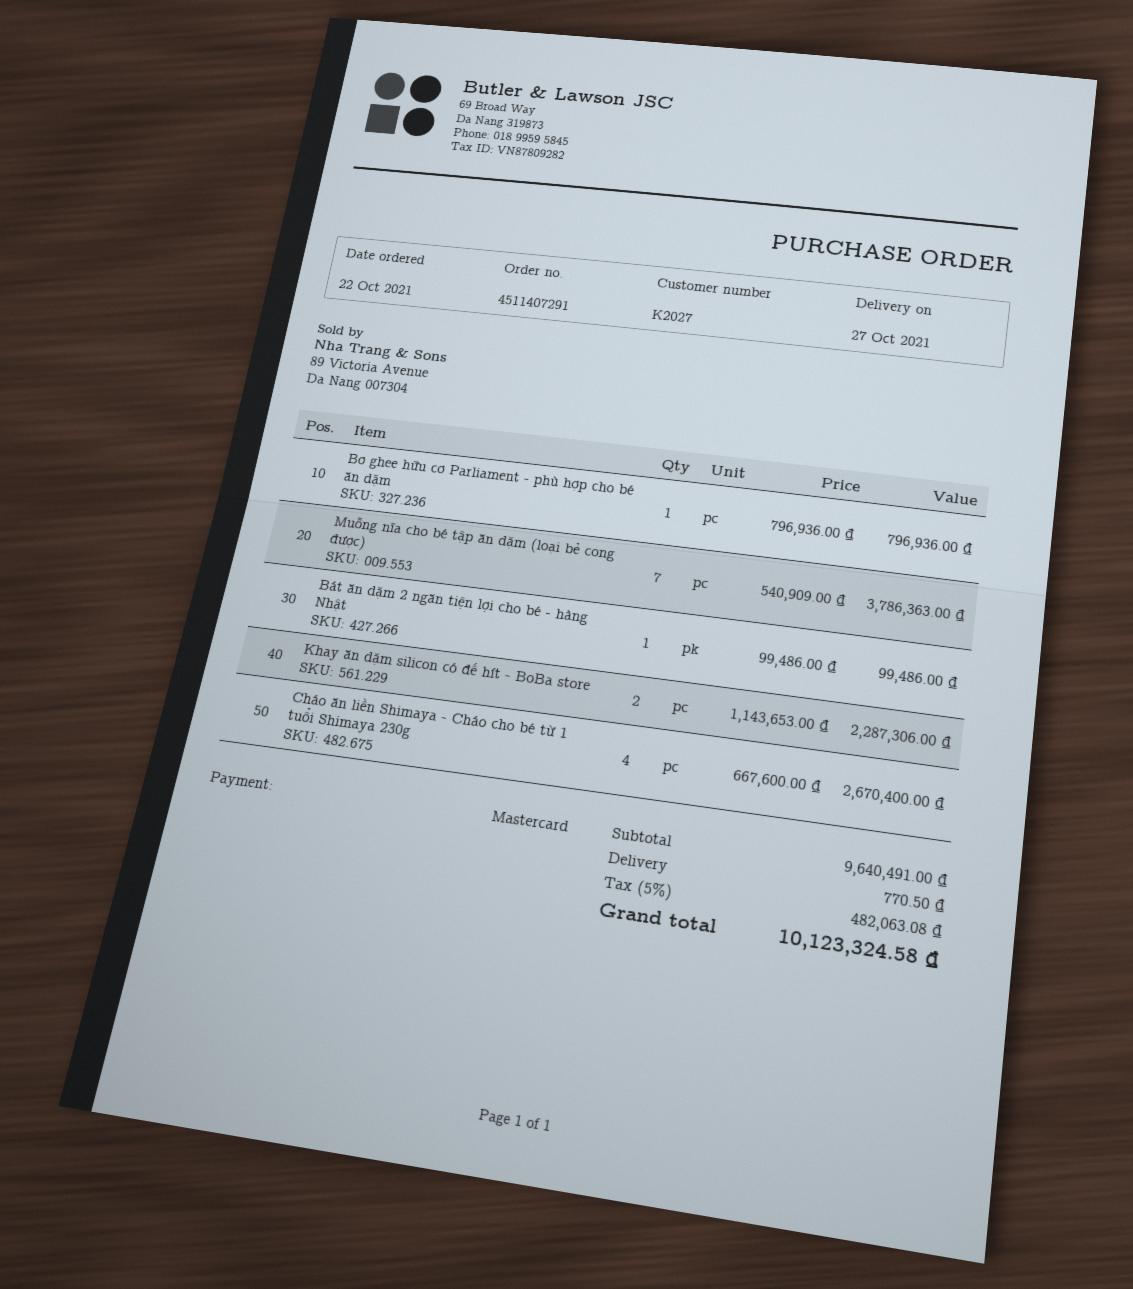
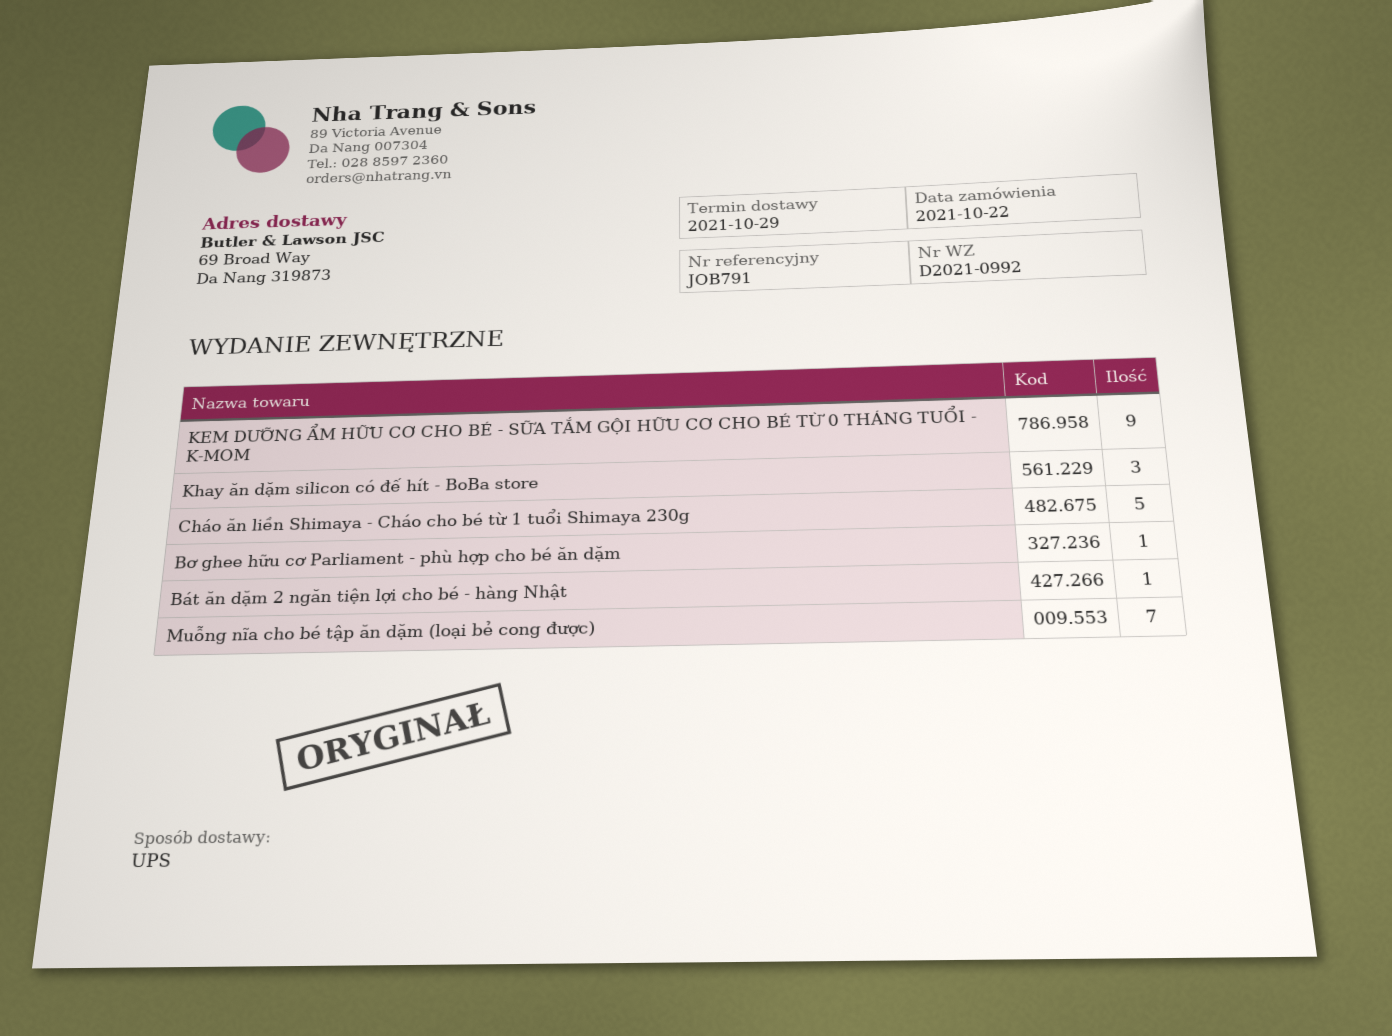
delivery date: 2021-10-27 -> 2021-10-29
Khay ăn dặm silicon có đế hít - BoBa store: 2 -> 3
Cháo ăn liền Shimaya - Cháo cho bé từ 1 tuổi Shimaya 230g: 4 -> 5
KEM DƯỠNG ẨM HỮU CƠ CHO BÉ - SỮA TẮM GỘI HỮU CƠ CHO BÉ TỪ 0 THÁNG TUỔI - K-MOM: none -> 9

